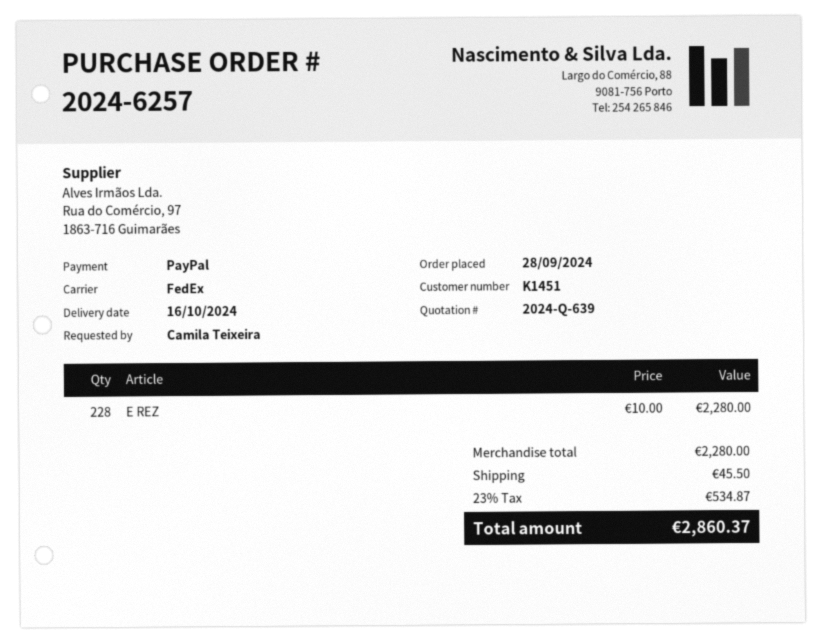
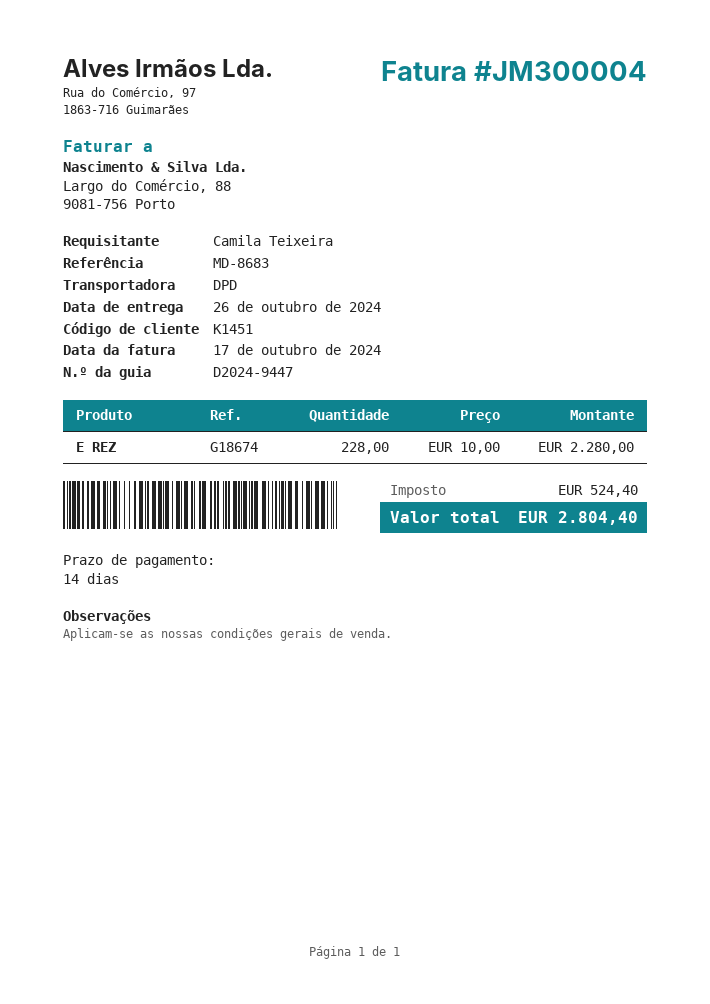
delivery date: 2024-10-16 -> 2024-10-26
shipping method: FedEx -> DPD
shipping: 45.50 -> none
tax: 534.87 -> 524.40
total: 2860.37 -> 2804.40

